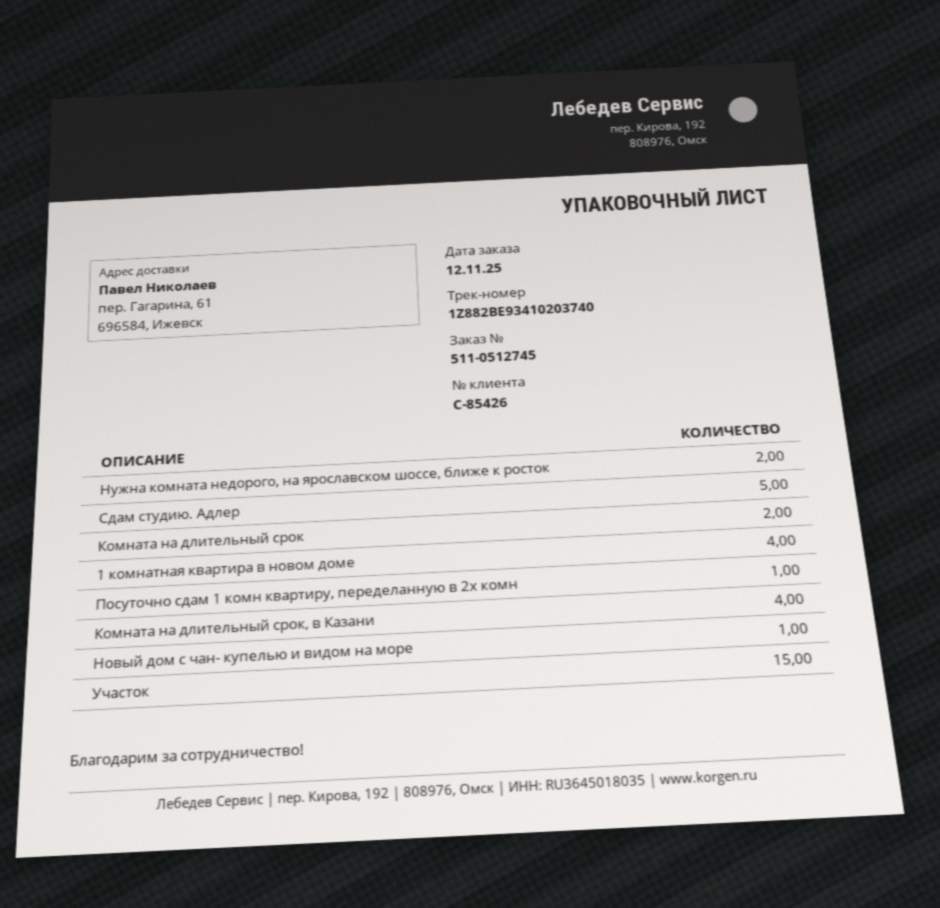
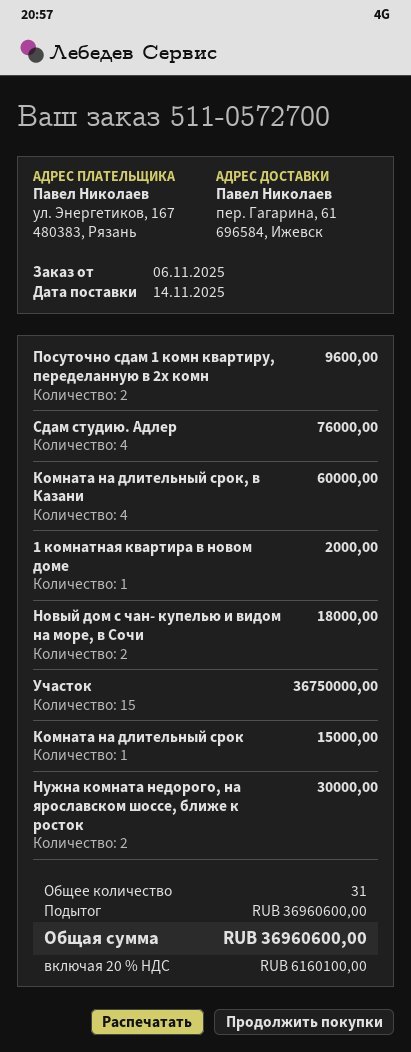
order number: 511-0512745 -> 511-0572700
order date: 2025-11-12 -> 2025-11-06
Сдам студию. Адлер: 5 -> 4
Комната на длительный срок: 2 -> 1
1 комнатная квартира в новом доме: 4 -> 1
Посуточно сдам 1 комн квартиру, переделанную в 2х комн: 1 -> 2
Новый дом с чан- купелью и видом на море: 1 -> none
Новый дом с чан- купелью и видом на море, в Сочи: none -> 2

